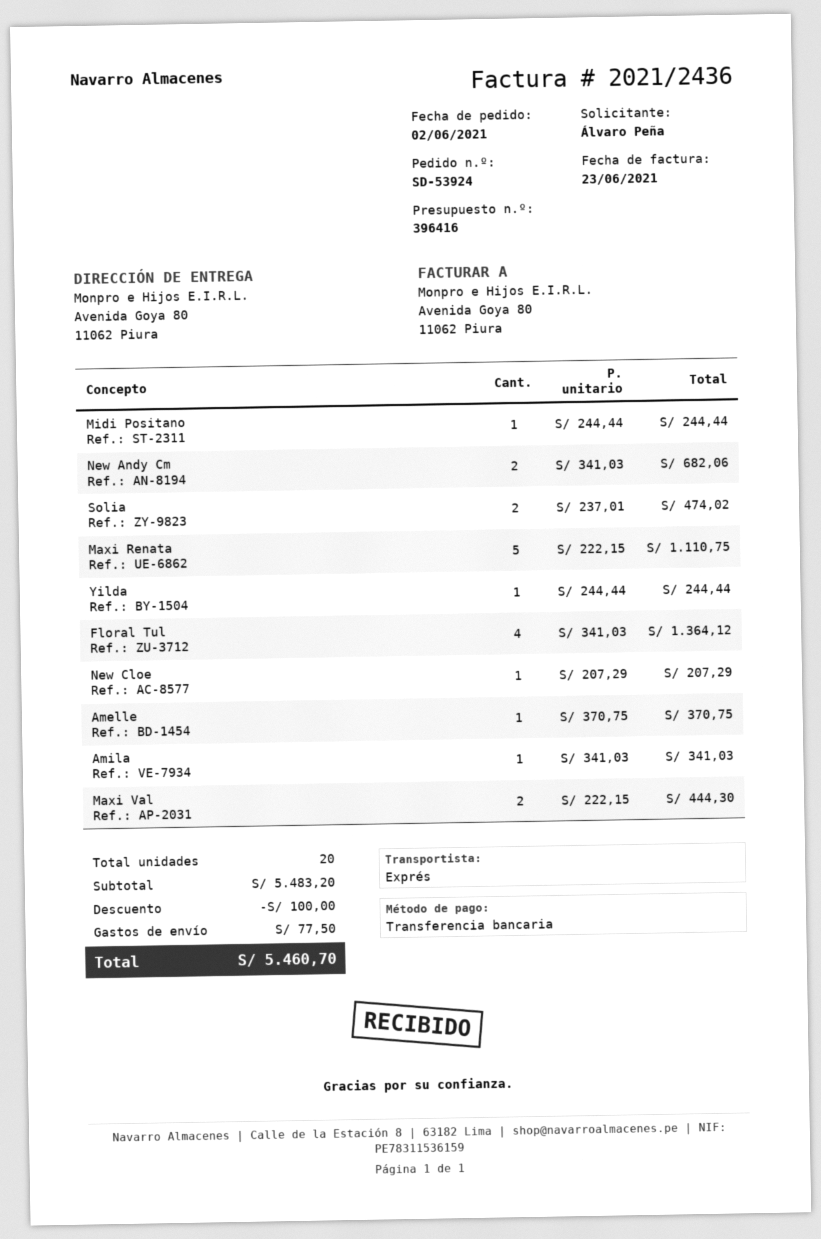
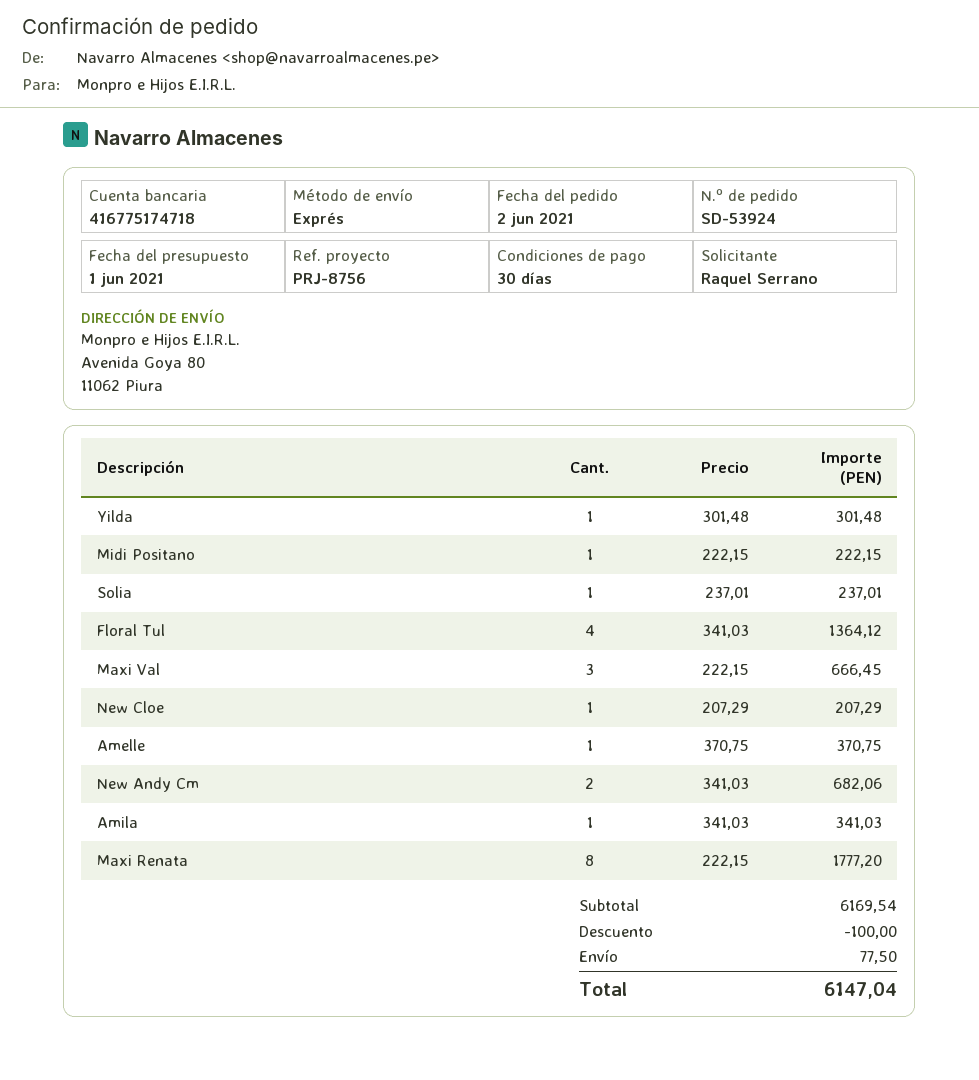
ordered by: Álvaro Peña -> Raquel Serrano
Midi Positano: 1 x 244.44 = 244.44 -> 1 x 222.15 = 222.15
Solia: 2 x 237.01 = 474.02 -> 1 x 237.01 = 237.01
Maxi Renata: 5 x 222.15 = 1110.75 -> 8 x 222.15 = 1777.20
Yilda: 1 x 244.44 = 244.44 -> 1 x 301.48 = 301.48
Maxi Val: 2 x 222.15 = 444.30 -> 3 x 222.15 = 666.45
subtotal: 5483.20 -> 6169.54
total: 5460.70 -> 6147.04

